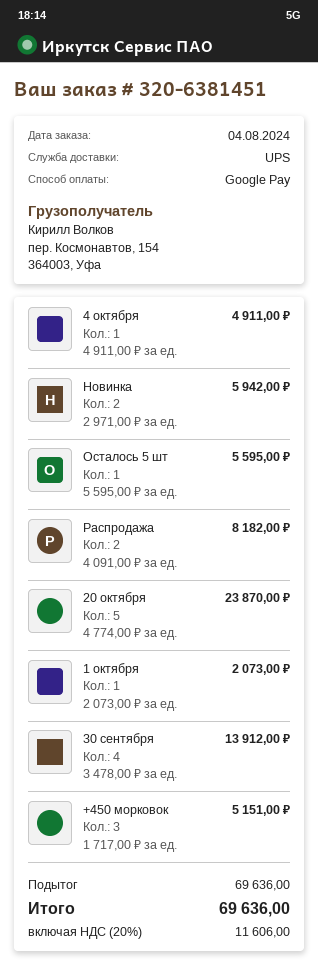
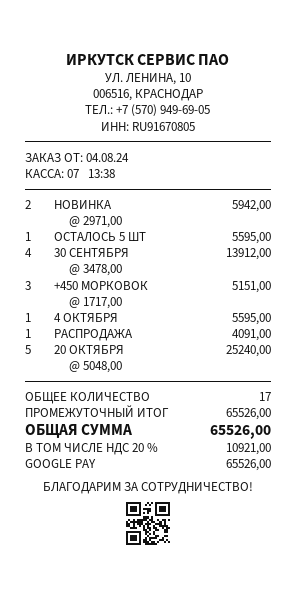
4 октября: 1 x 4911.00 = 4911.00 -> 1 x 5595.00 = 5595.00
Распродажа: 2 x 4091.00 = 8182.00 -> 1 x 4091.00 = 4091.00
20 октября: 5 x 4774.00 = 23870.00 -> 5 x 5048.00 = 25240.00
1 октября: 1 x 2073.00 = 2073.00 -> none
subtotal: 69636.00 -> 65526.00
tax: 20% = 11606.00 -> 20% = 10921.00
total: 69636.00 -> 65526.00

